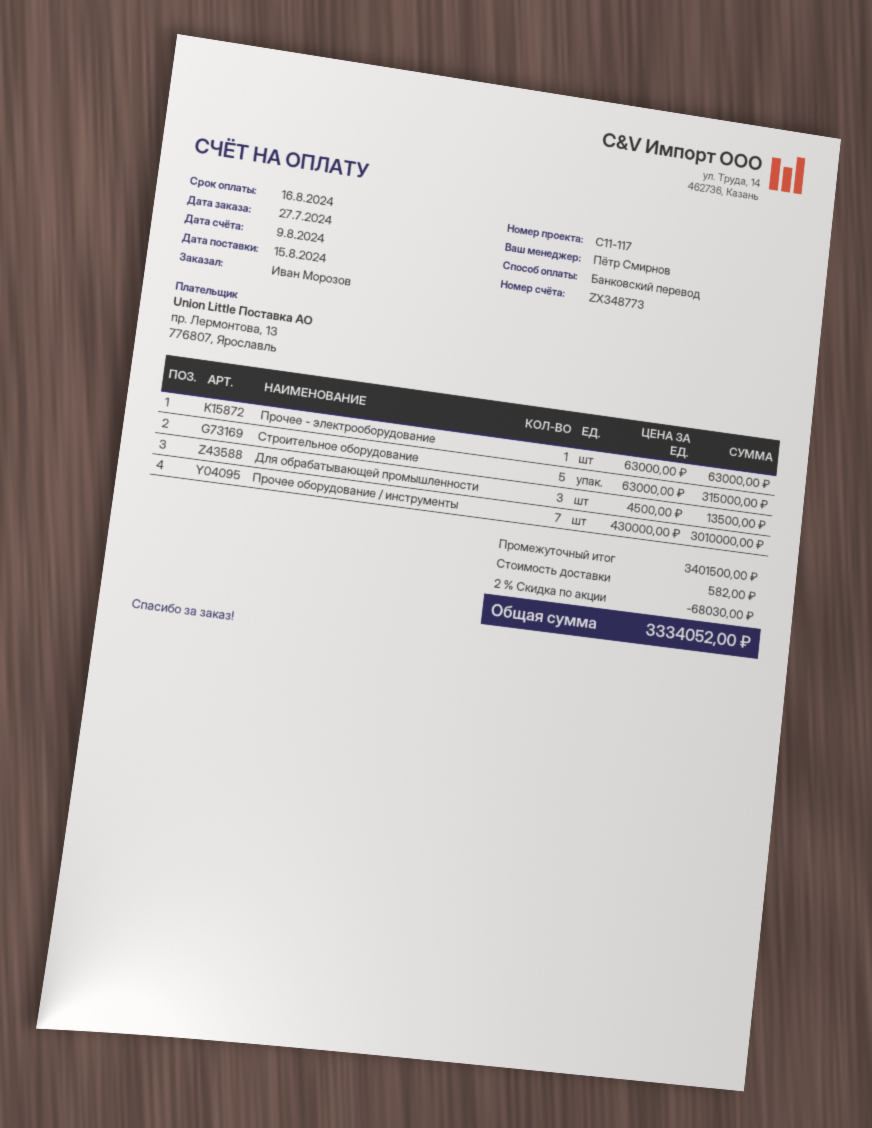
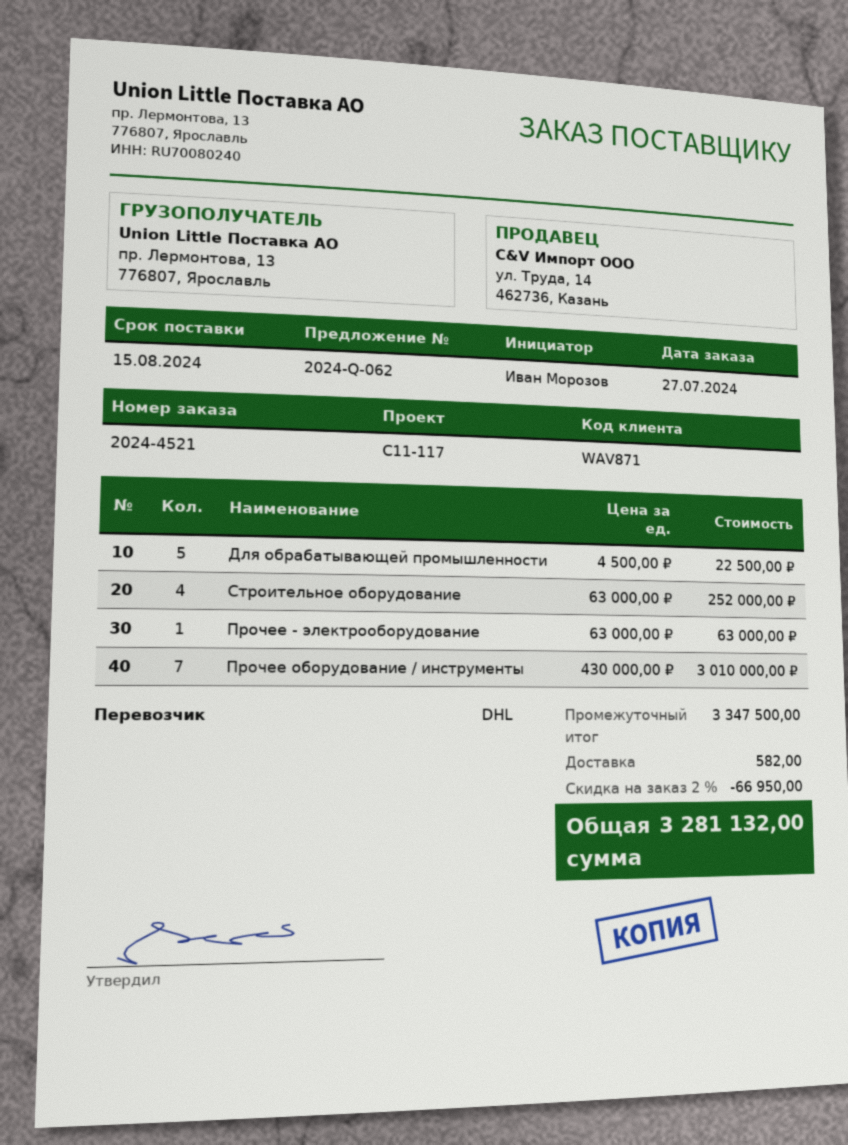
Строительное оборудование: 5 x 63000.00 = 315000.00 -> 4 x 63000.00 = 252000.00
Для обрабатывающей промышленности: 3 x 4500.00 = 13500.00 -> 5 x 4500.00 = 22500.00
subtotal: 3401500.00 -> 3347500.00
discount: 2% = 68030.00 -> 2% = 66950.00
total: 3334052.00 -> 3281132.00

